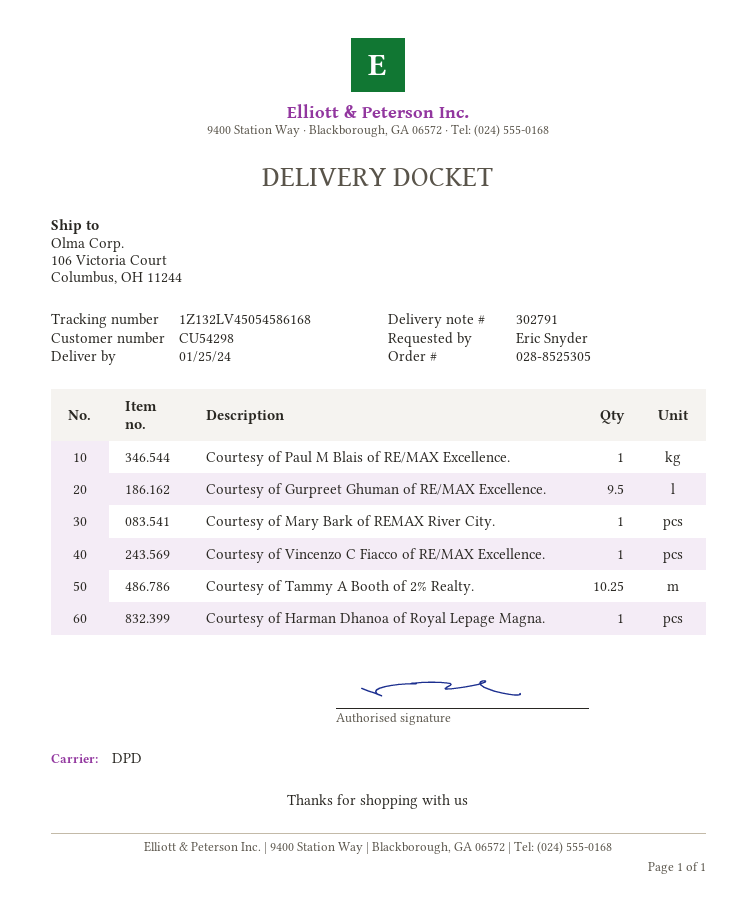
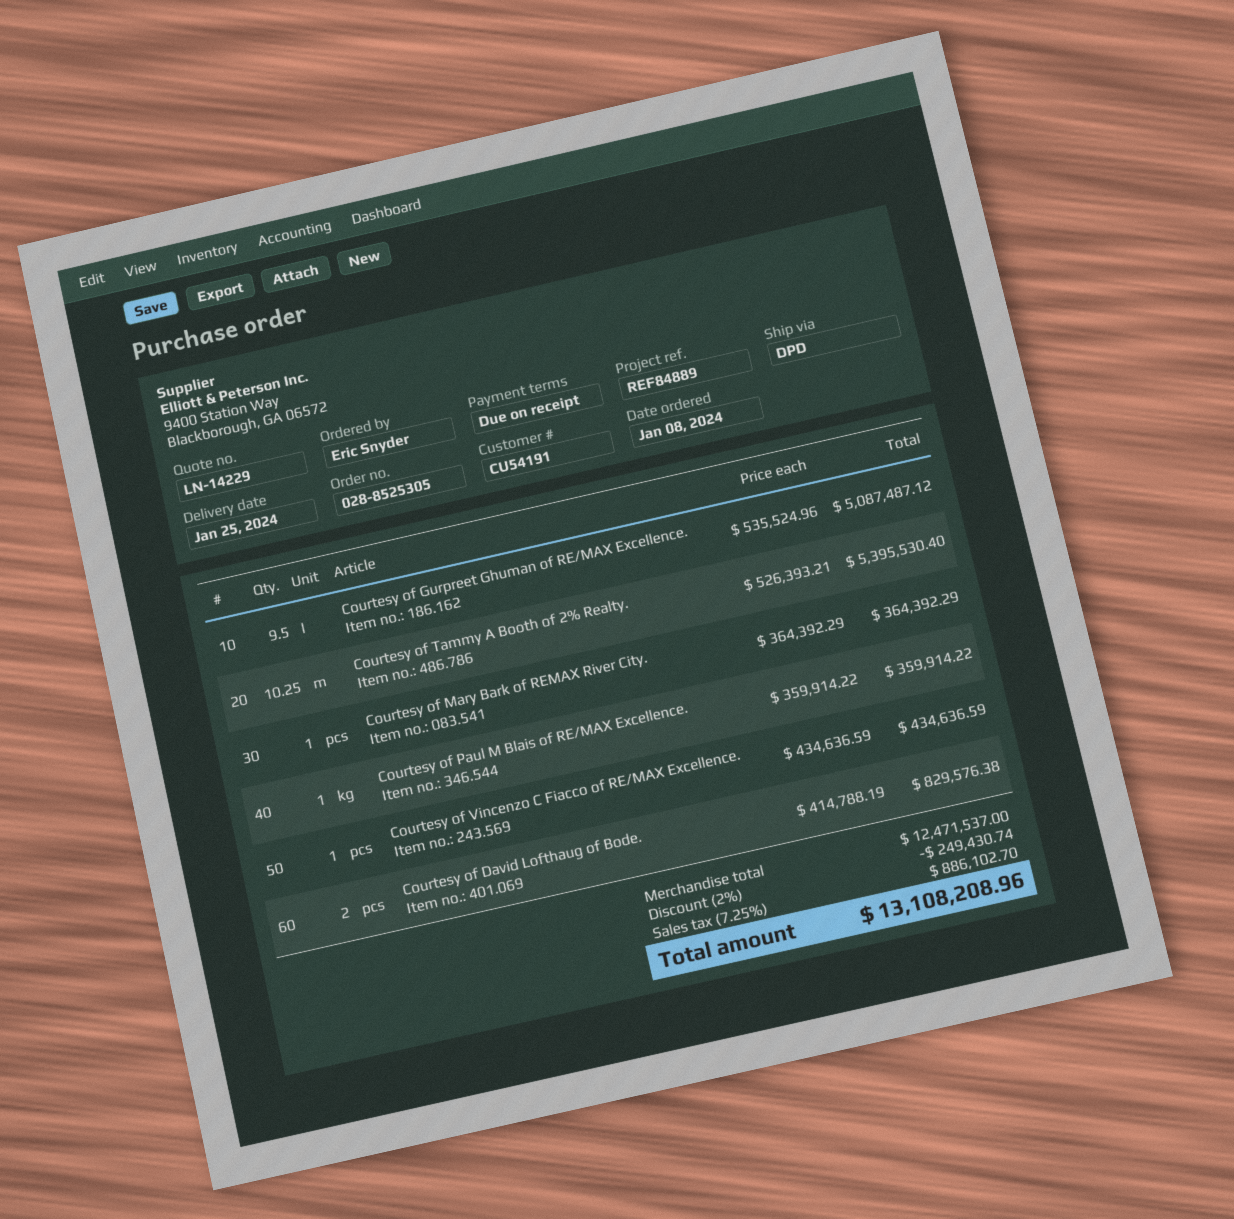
customer number: CU54298 -> CU54191
Courtesy of Harman Dhanoa of Royal Lepage Magna.: 1 -> none
Courtesy of David Lofthaug of Bode.: none -> 2

